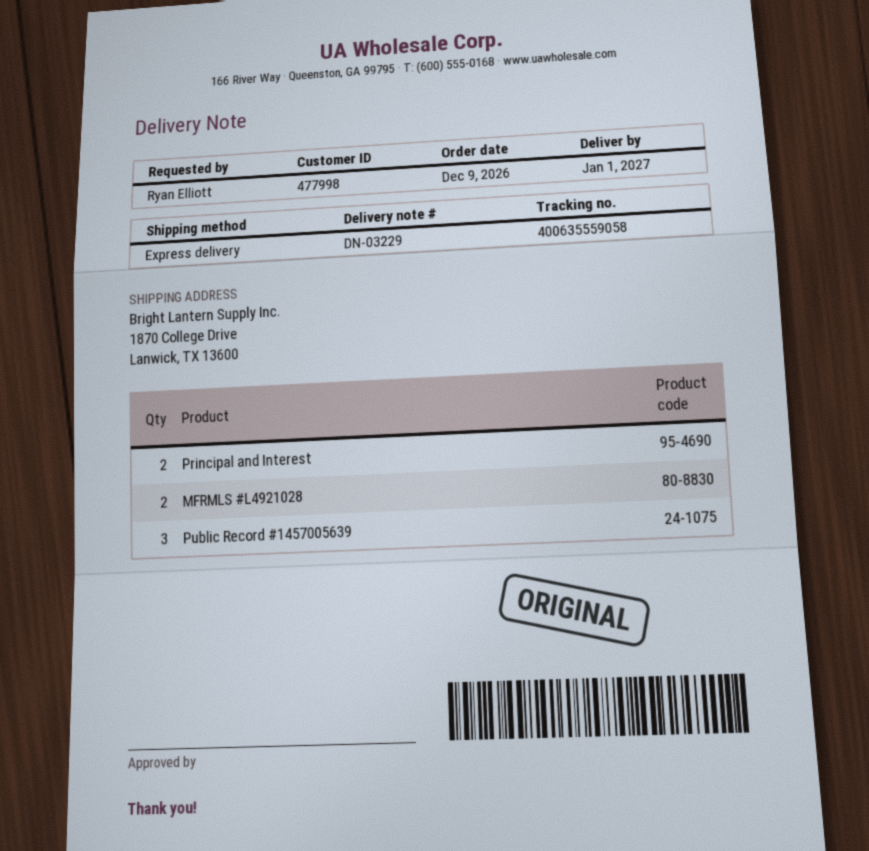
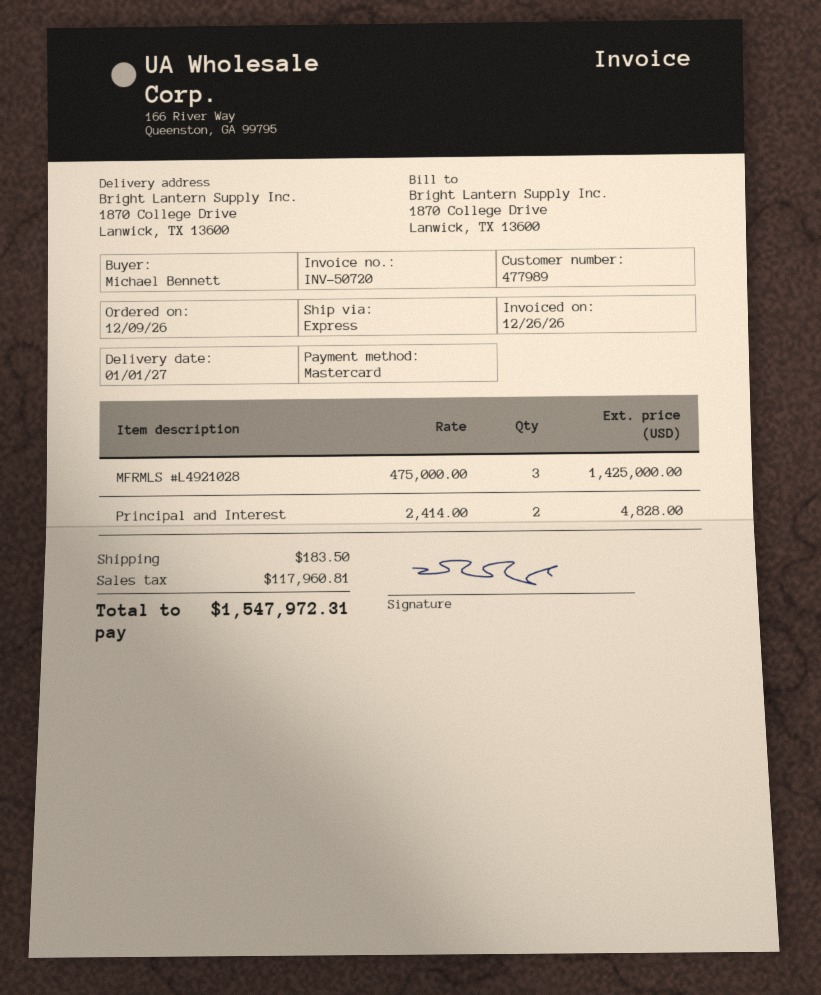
customer number: 477998 -> 477989
ordered by: Ryan Elliott -> Michael Bennett
MFRMLS #L4921028: 2 -> 3
Public Record #1457005639: 3 -> none

